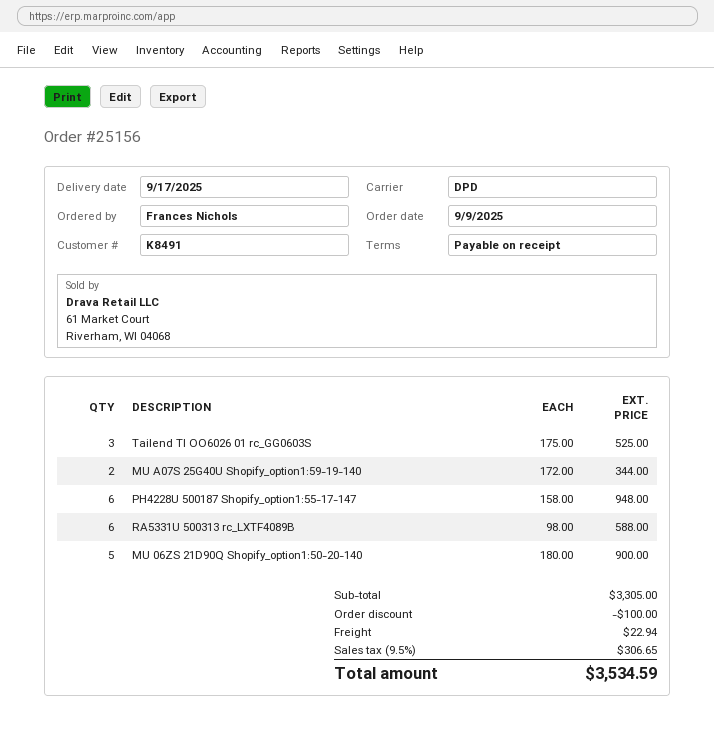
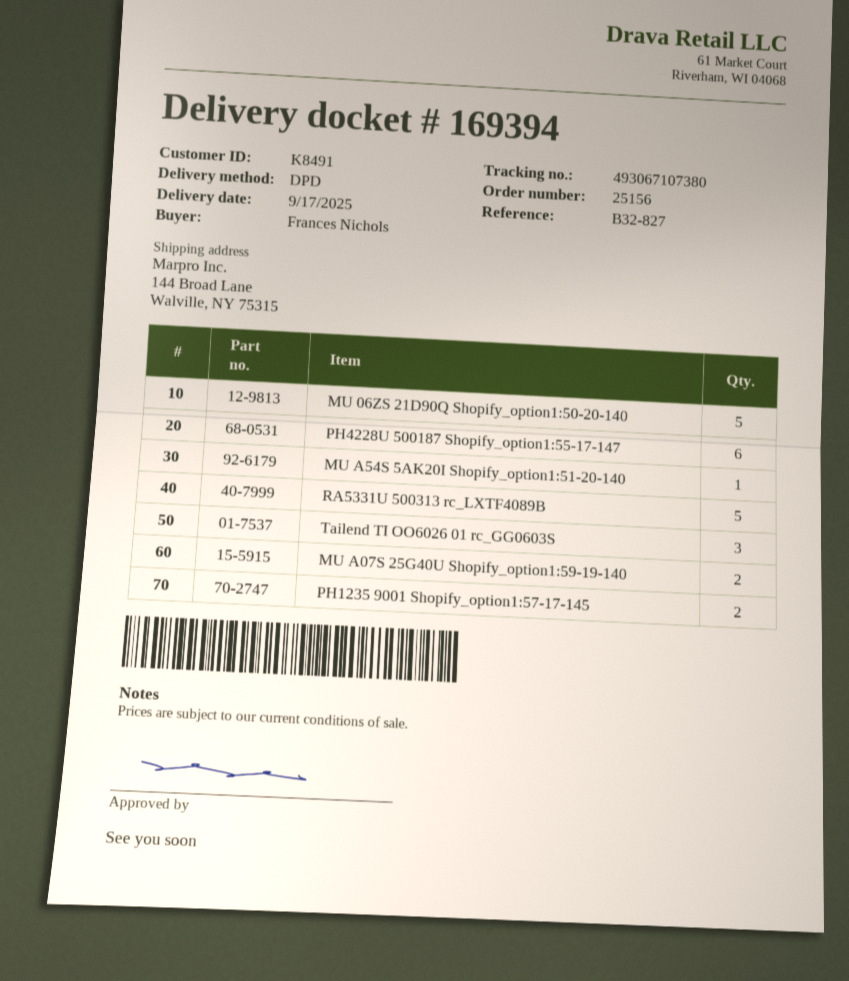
RA5331U 500313 rc_LXTF4089B: 6 -> 5
MU A54S 5AK20I Shopify_option1:51-20-140: none -> 1
PH1235 9001 Shopify_option1:57-17-145: none -> 2

